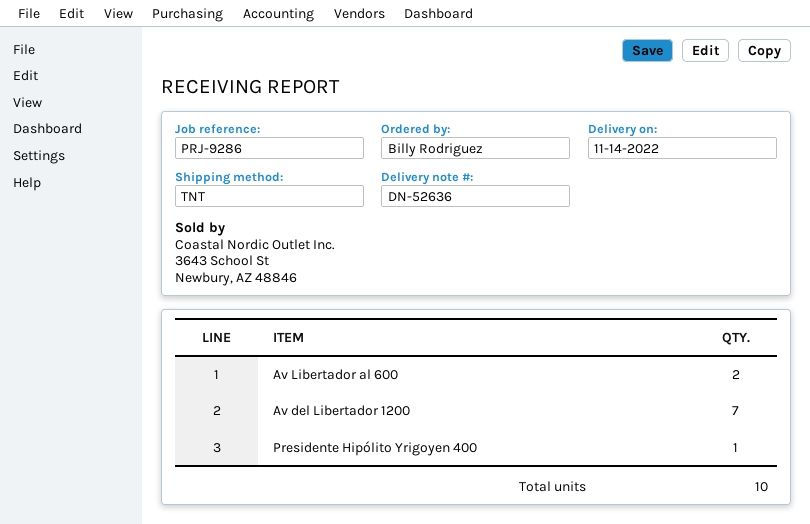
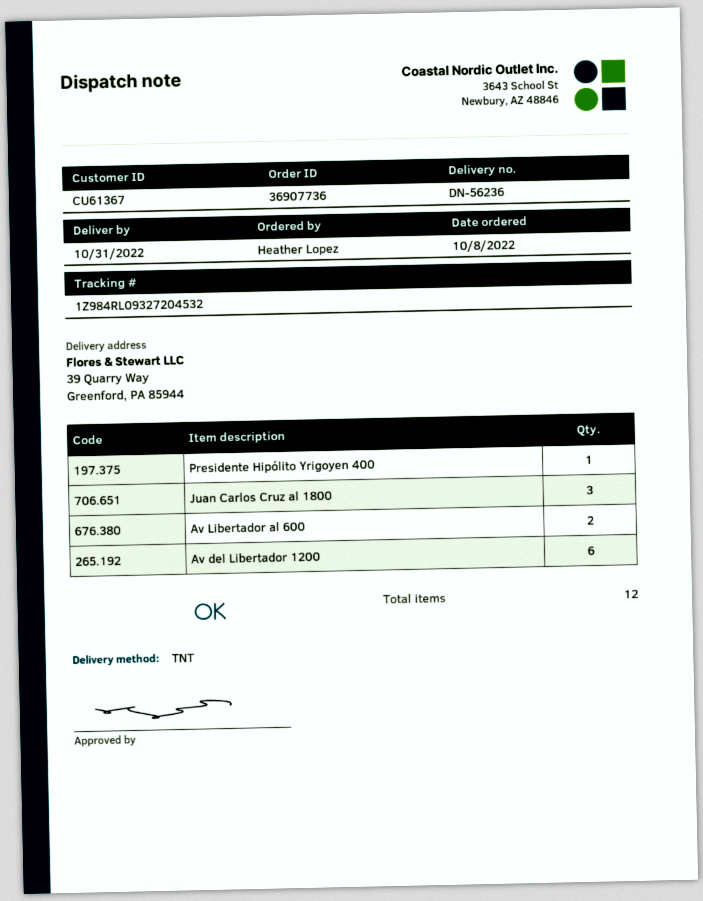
delivery note number: DN-52636 -> DN-56236
delivery date: 2022-11-14 -> 2022-10-31
ordered by: Billy Rodriguez -> Heather Lopez
Av del Libertador 1200: 7 -> 6
Juan Carlos Cruz al 1800: none -> 3
total quantity: 10 -> 12

